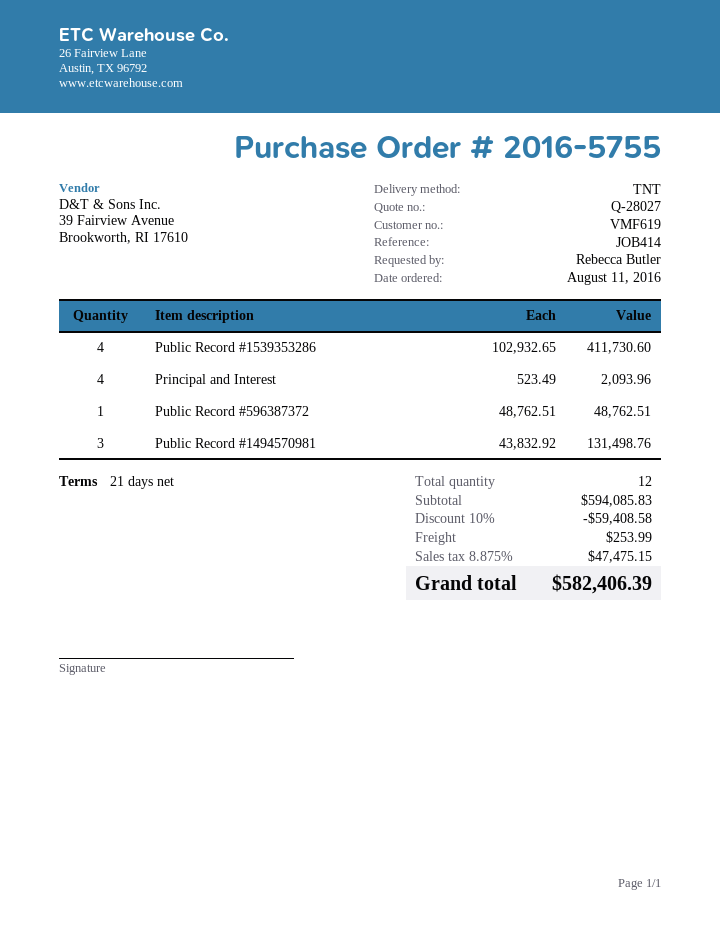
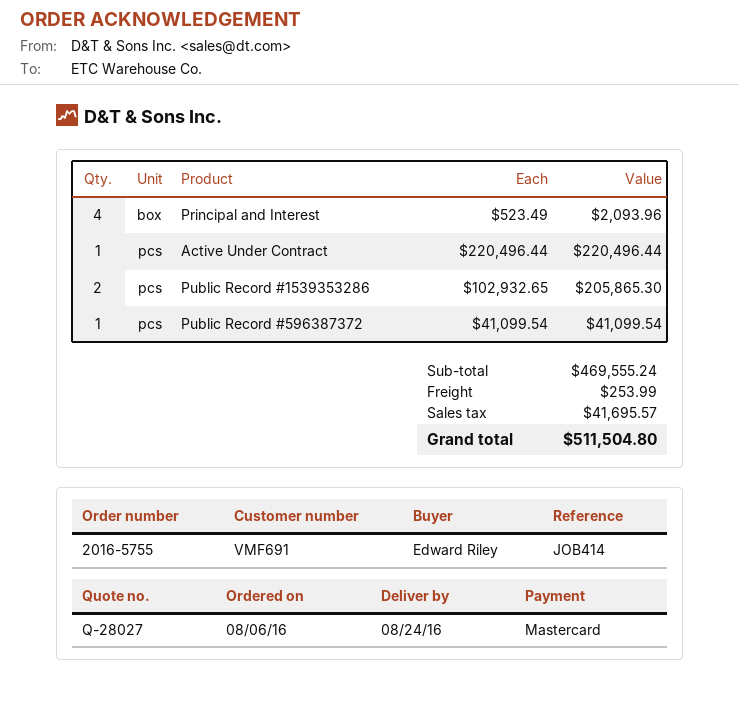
order date: 2016-08-11 -> 2016-08-06
customer number: VMF619 -> VMF691
ordered by: Rebecca Butler -> Edward Riley
Public Record #1539353286: 4 x 102932.65 = 411730.60 -> 2 x 102932.65 = 205865.30
Public Record #596387372: 1 x 48762.51 = 48762.51 -> 1 x 41099.54 = 41099.54
Public Record #1494570981: 3 x 43832.92 = 131498.76 -> none
Active Under Contract: none -> 1 x 220496.44 = 220496.44
subtotal: 594085.83 -> 469555.24
discount: 10% = 59408.58 -> none
tax: 47475.15 -> 41695.57
total: 582406.39 -> 511504.80

